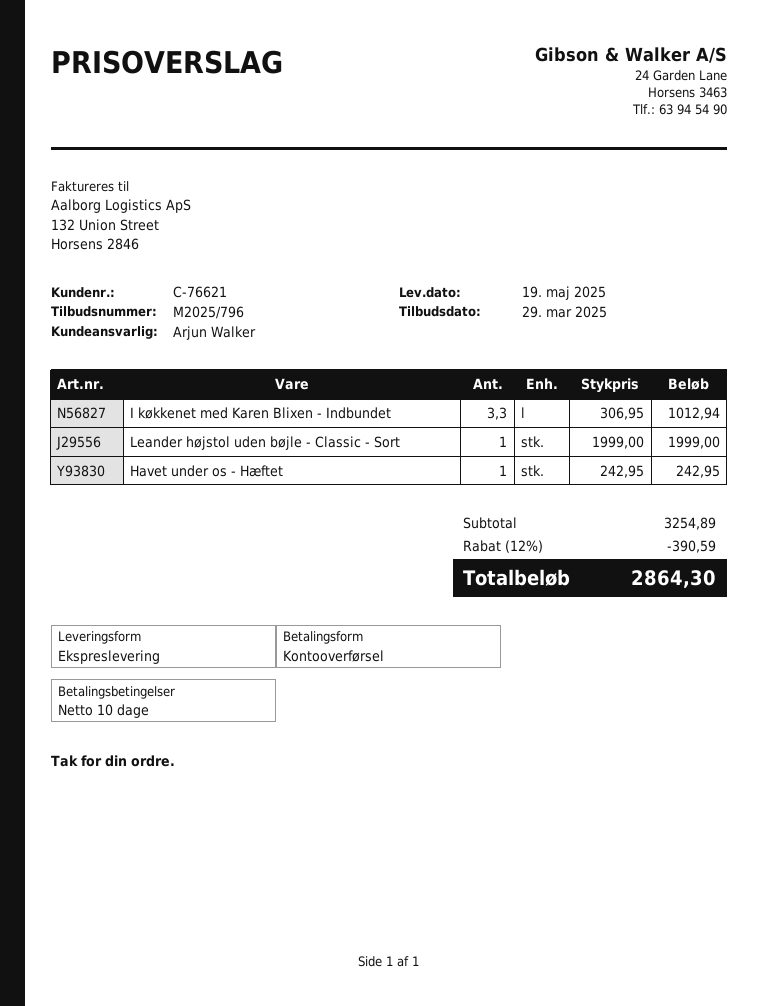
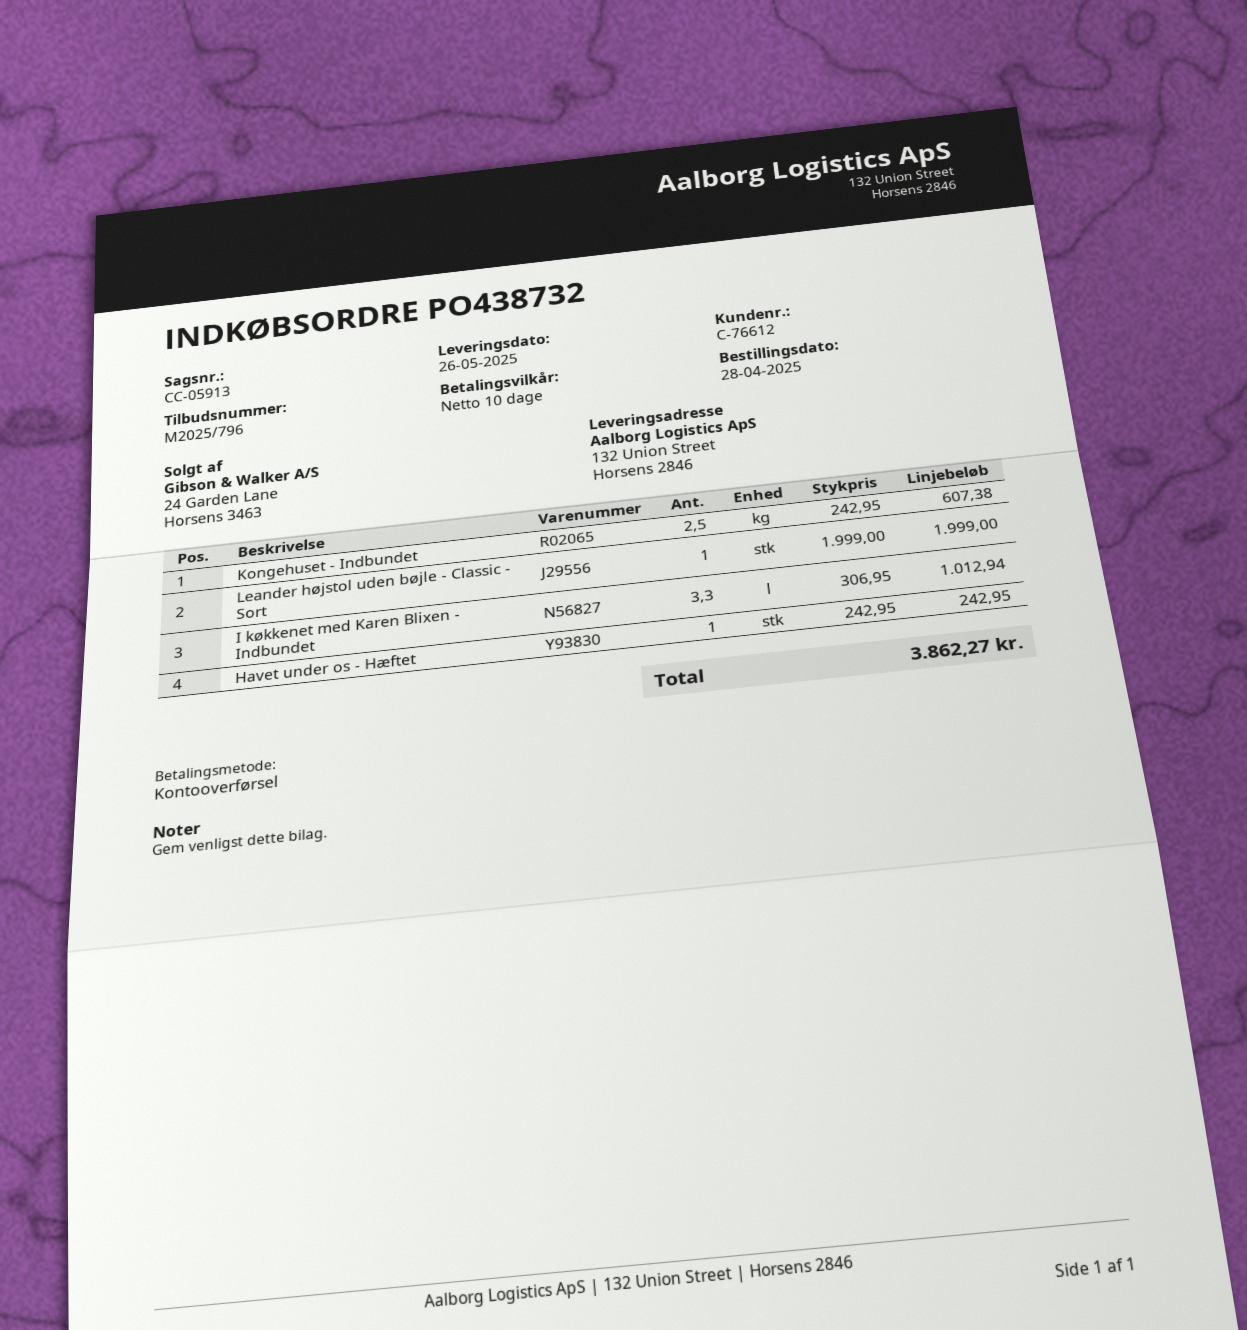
delivery date: 2025-05-19 -> 2025-05-26
customer number: C-76621 -> C-76612
Kongehuset - Indbundet: none -> 2.5 x 242.95 = 607.38
discount: 12% = 390.59 -> none
total: 2864.30 -> 3862.27

